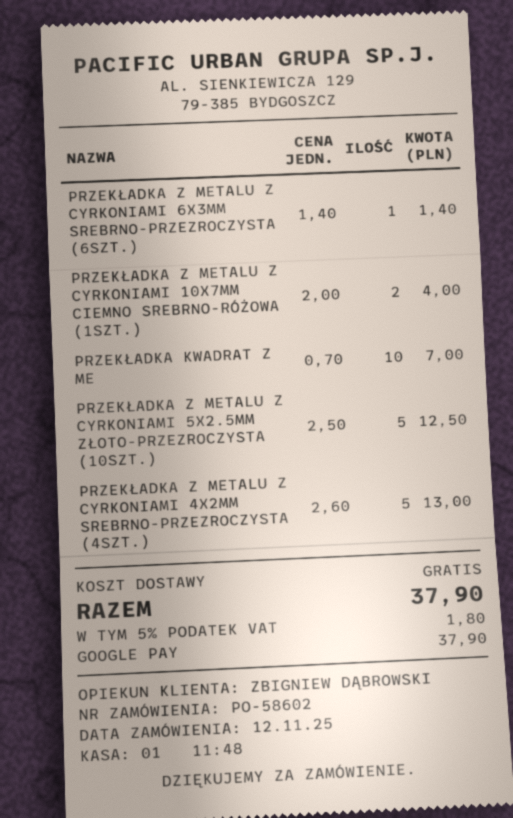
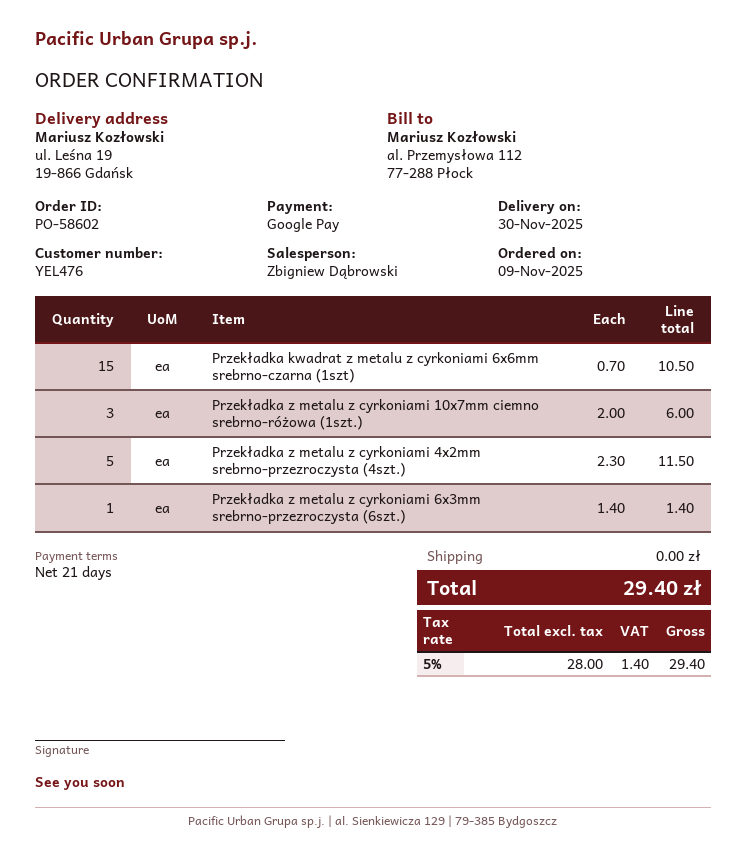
order date: 2025-11-12 -> 2025-11-09
PRZEKŁADKA Z METALU Z CYRKONIAMI 10X7MM CIEMNO SREBRNO-RÓŻOWA (1SZT.): 2 x 2.00 = 4.00 -> 3 x 2.00 = 6.00
PRZEKŁADKA KWADRAT Z ME: 10 x 0.70 = 7.00 -> 15 x 0.70 = 10.50
PRZEKŁADKA Z METALU Z CYRKONIAMI 5X2.5MM ZŁOTO-PRZEZROCZYSTA (10SZT.): 5 x 2.50 = 12.50 -> none
PRZEKŁADKA Z METALU Z CYRKONIAMI 4X2MM SREBRNO-PRZEZROCZYSTA (4SZT.): 5 x 2.60 = 13.00 -> 5 x 2.30 = 11.50
tax: 5% = 1.80 -> 5% = 1.40
total: 37.90 -> 29.40

